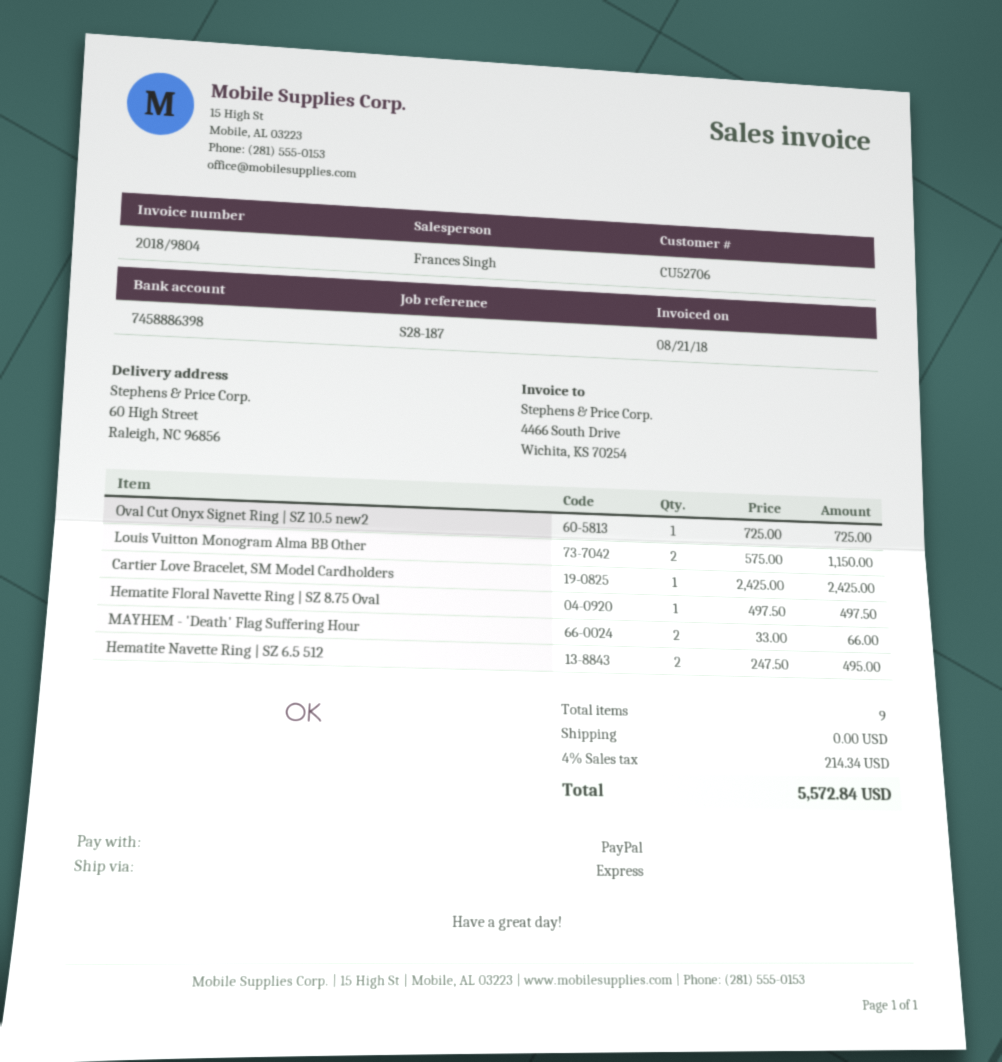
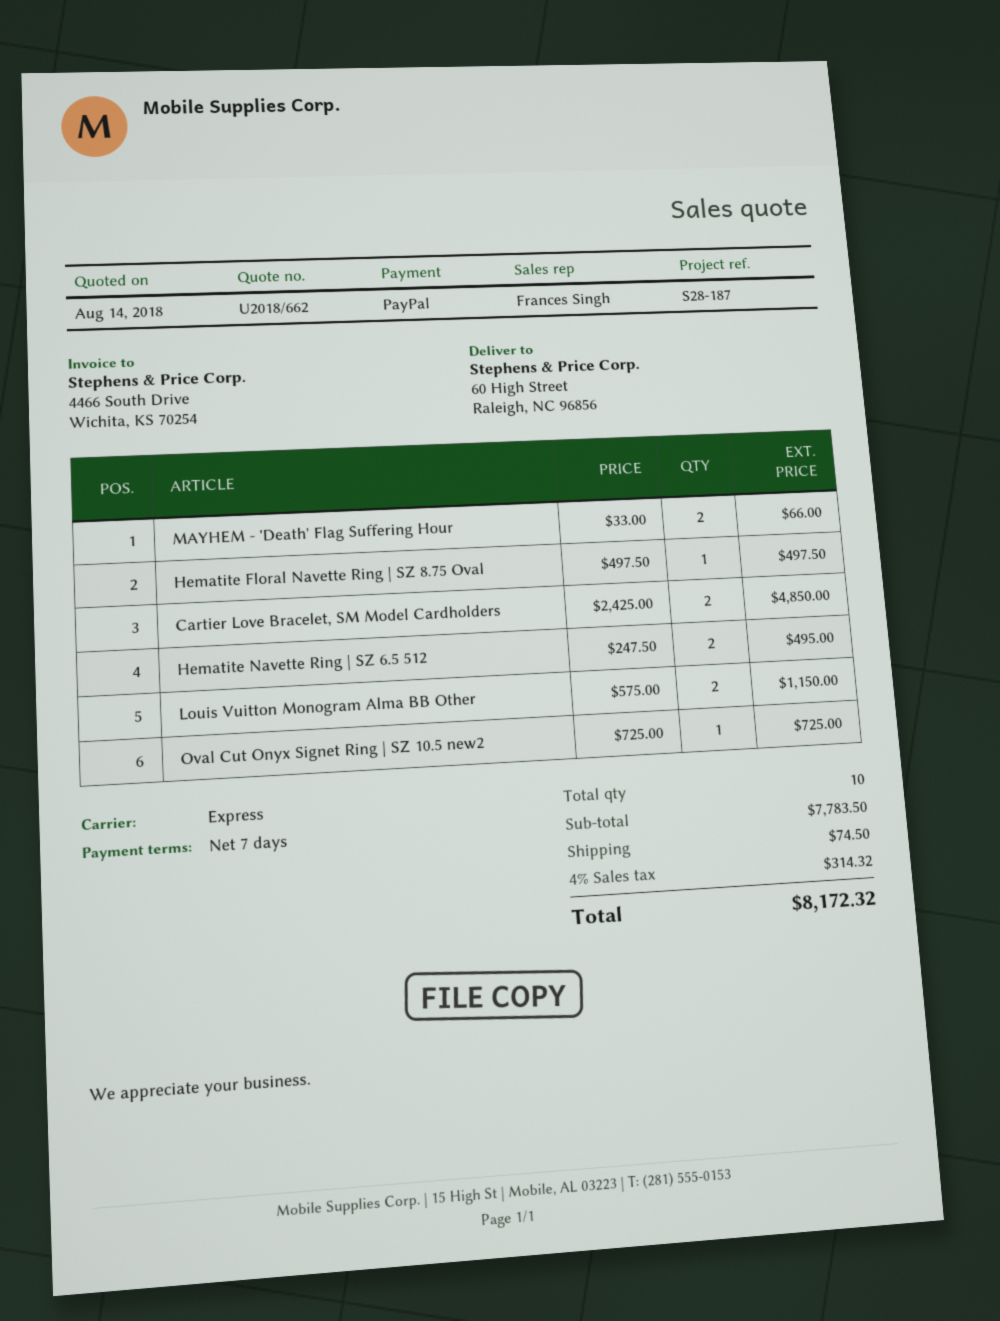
Cartier Love Bracelet, SM Model Cardholders: 1 x 2425.00 = 2425.00 -> 2 x 2425.00 = 4850.00
total quantity: 9 -> 10
shipping: 0.00 -> 74.50
tax: 4% = 214.34 -> 4% = 314.32
total: 5572.84 -> 8172.32

